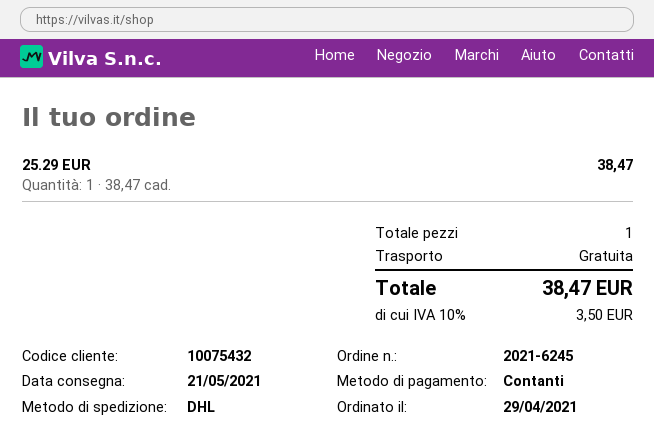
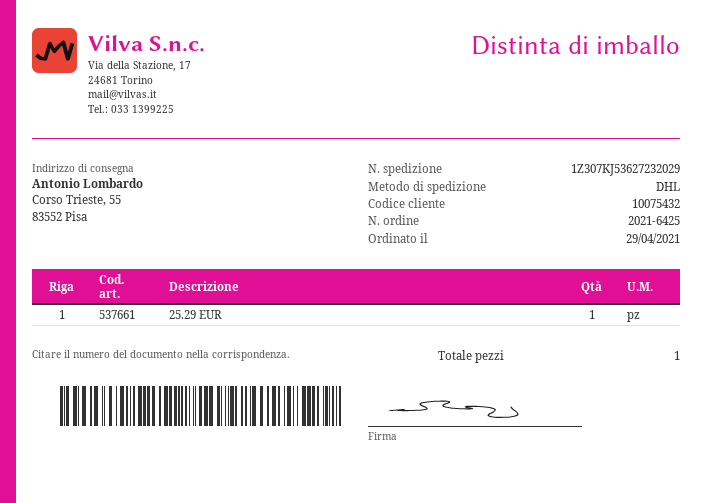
order number: 2021-6245 -> 2021-6425

